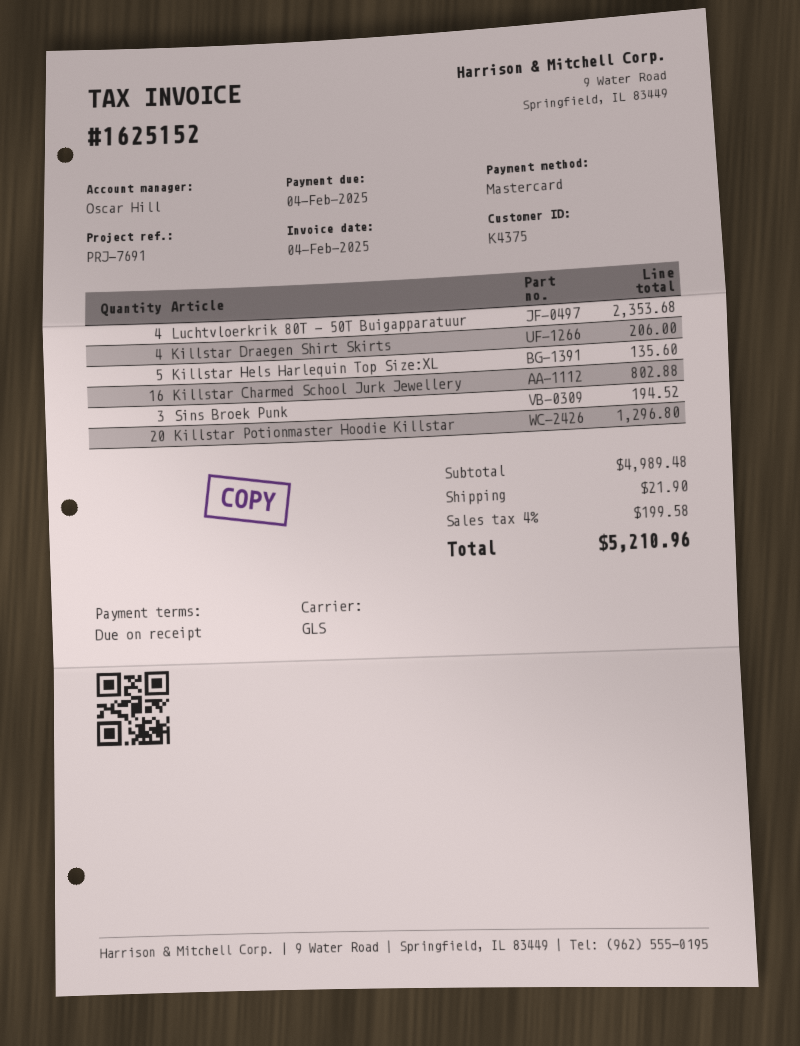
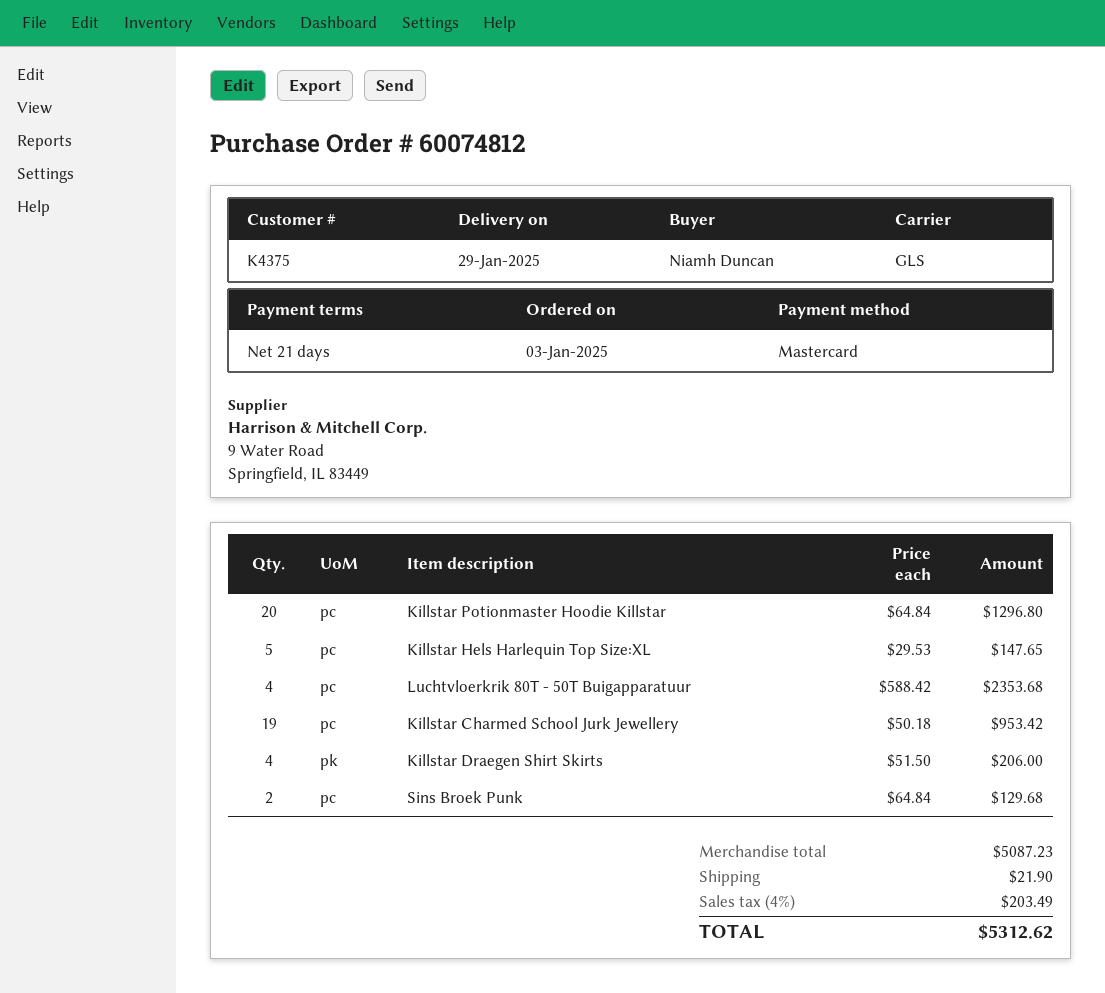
payment terms: on receipt -> 21 days
Killstar Hels Harlequin Top Size:XL: 5 for 135.60 -> 5 for 147.65
Killstar Charmed School Jurk Jewellery: 16 for 802.88 -> 19 for 953.42
Sins Broek Punk: 3 for 194.52 -> 2 for 129.68
subtotal: 4989.48 -> 5087.23
tax: 4% = 199.58 -> 4% = 203.49
total: 5210.96 -> 5312.62

